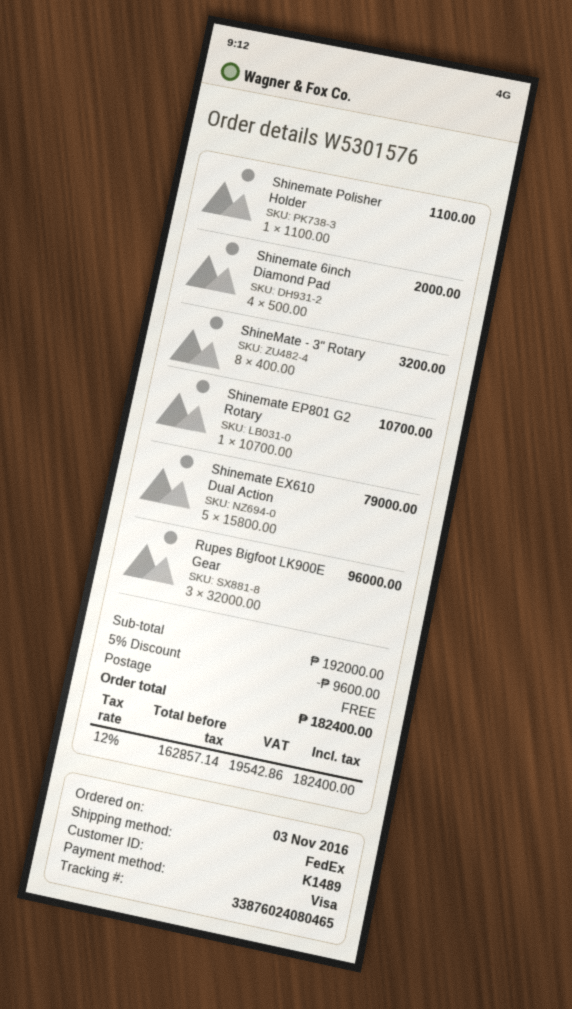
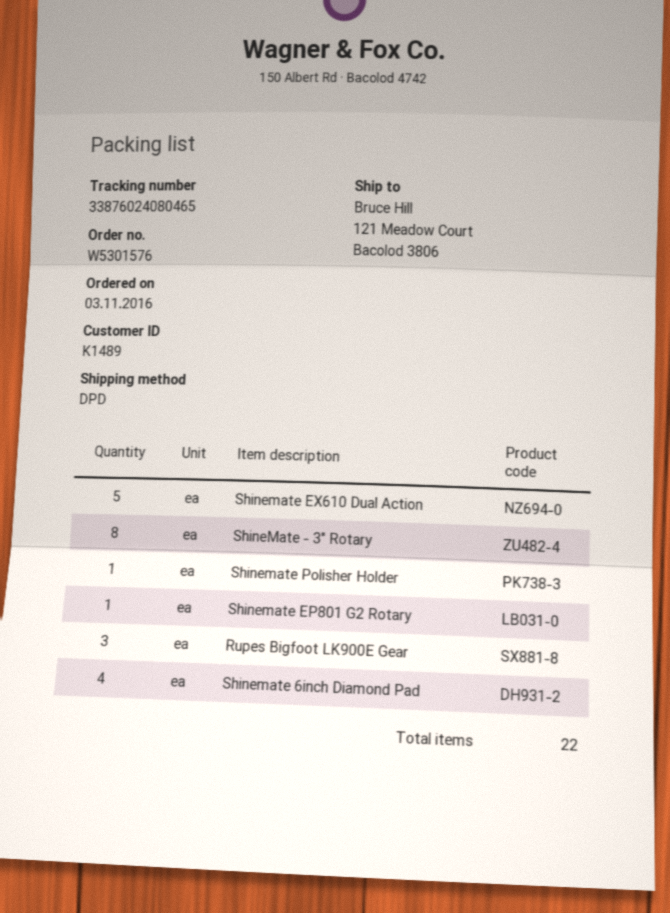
shipping method: FedEx -> DPD

